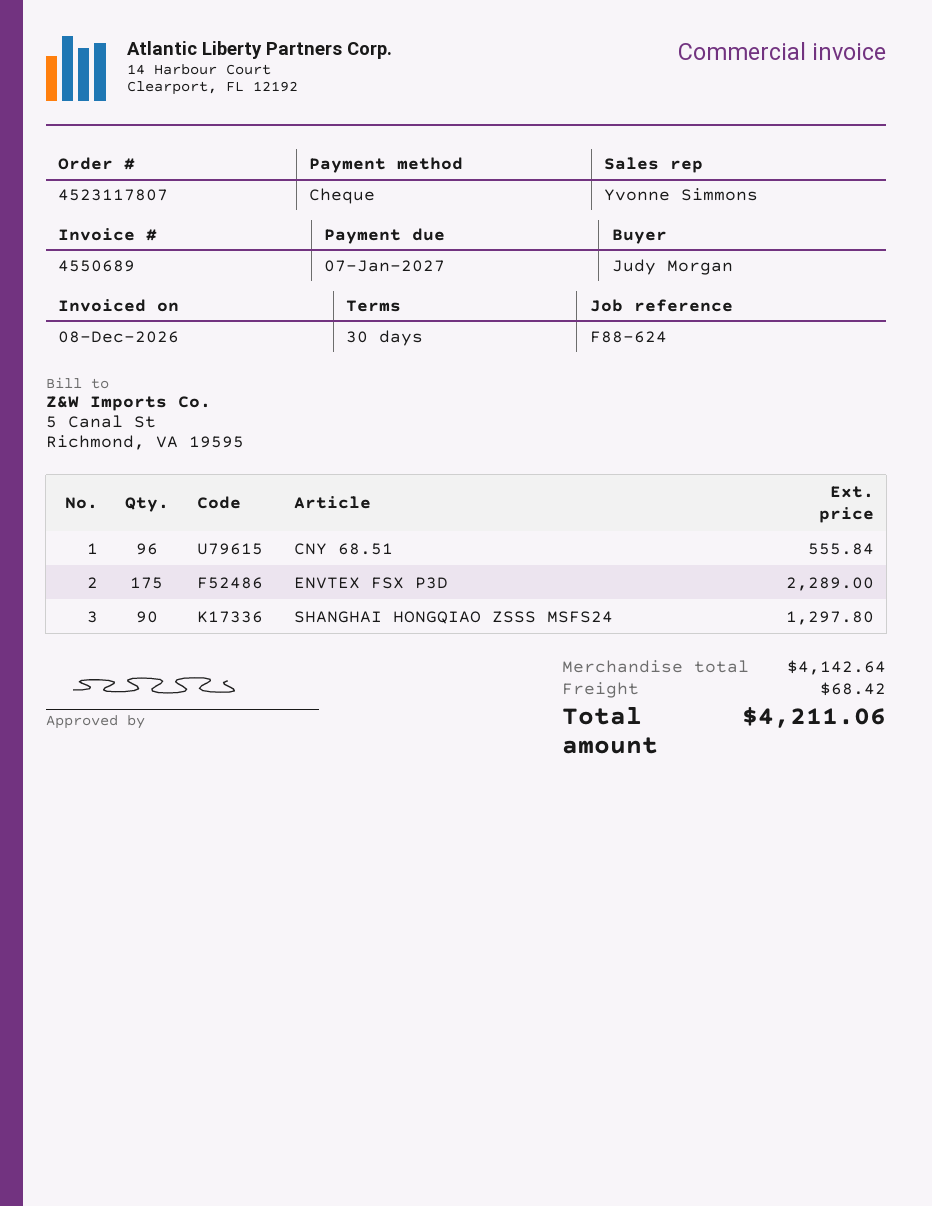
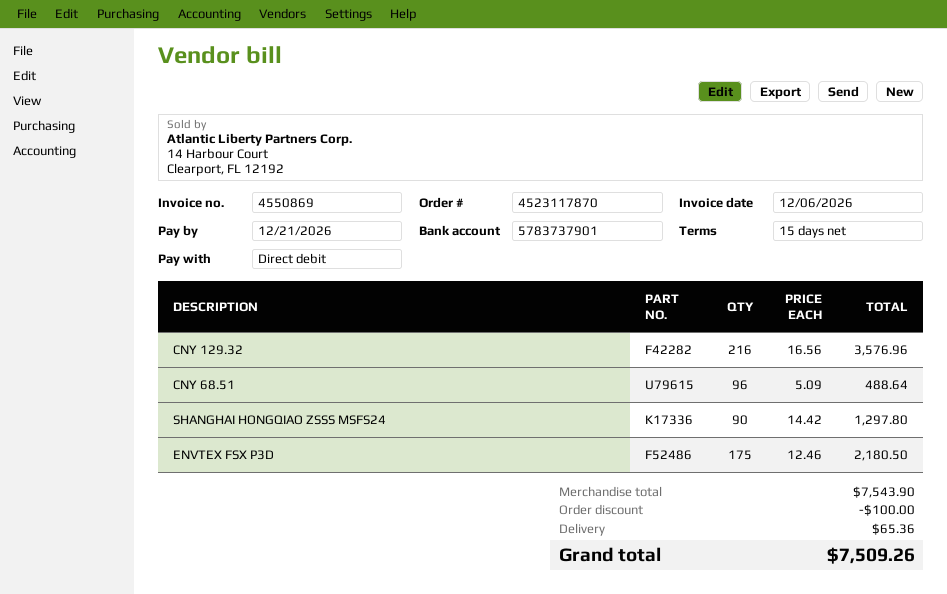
order number: 4523117807 -> 4523117870
invoice number: 4550689 -> 4550869
invoice date: 2026-12-08 -> 2026-12-06
payment terms: 30 days -> 15 days
due date: 2027-01-07 -> 2026-12-21
payment method: cheque -> direct debit
CNY 68.51: 96 for 555.84 -> 96 for 488.64
ENVTEX FSX P3D: 175 for 2289.00 -> 175 for 2180.50
CNY 129.32: none -> 216 for 3576.96
subtotal: 4142.64 -> 7543.90
discount: none -> 100.00
shipping: 68.42 -> 65.36
total: 4211.06 -> 7509.26

